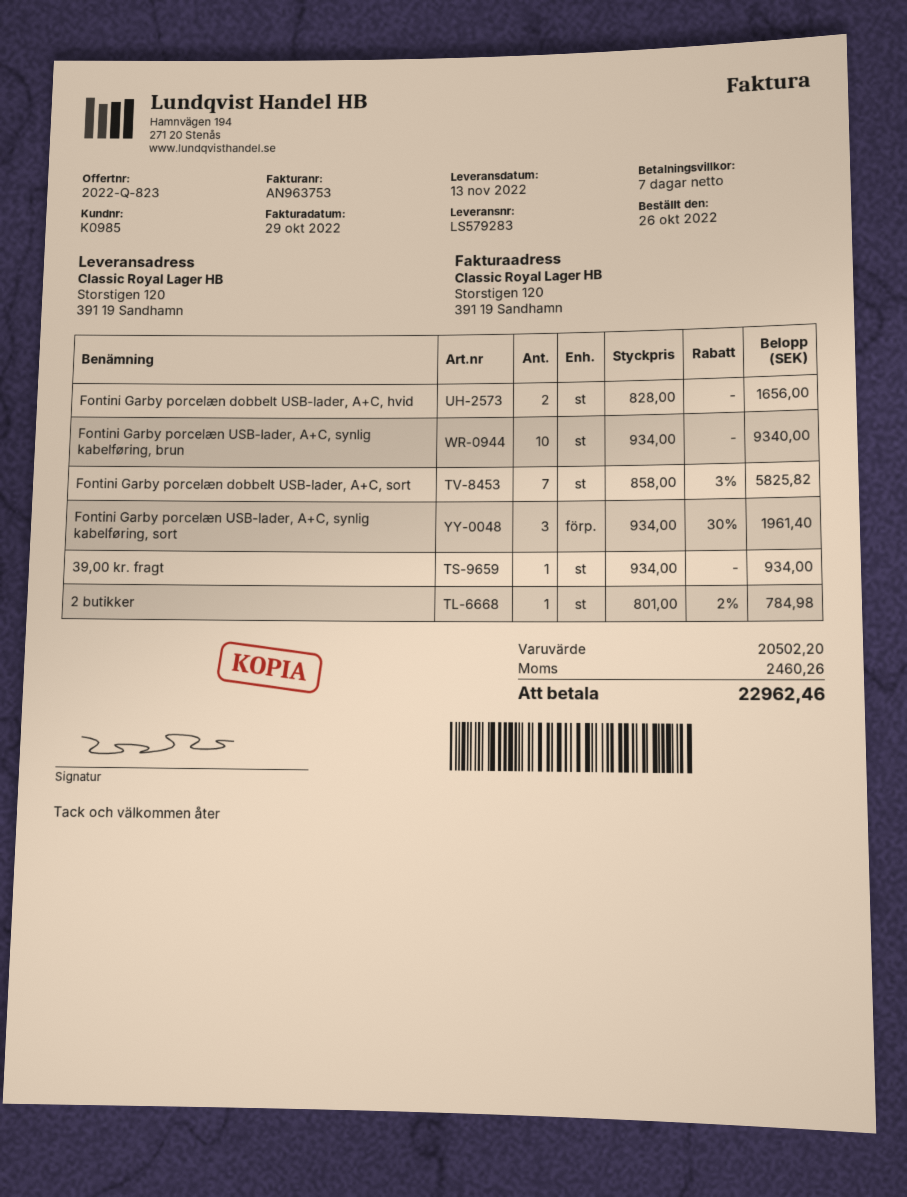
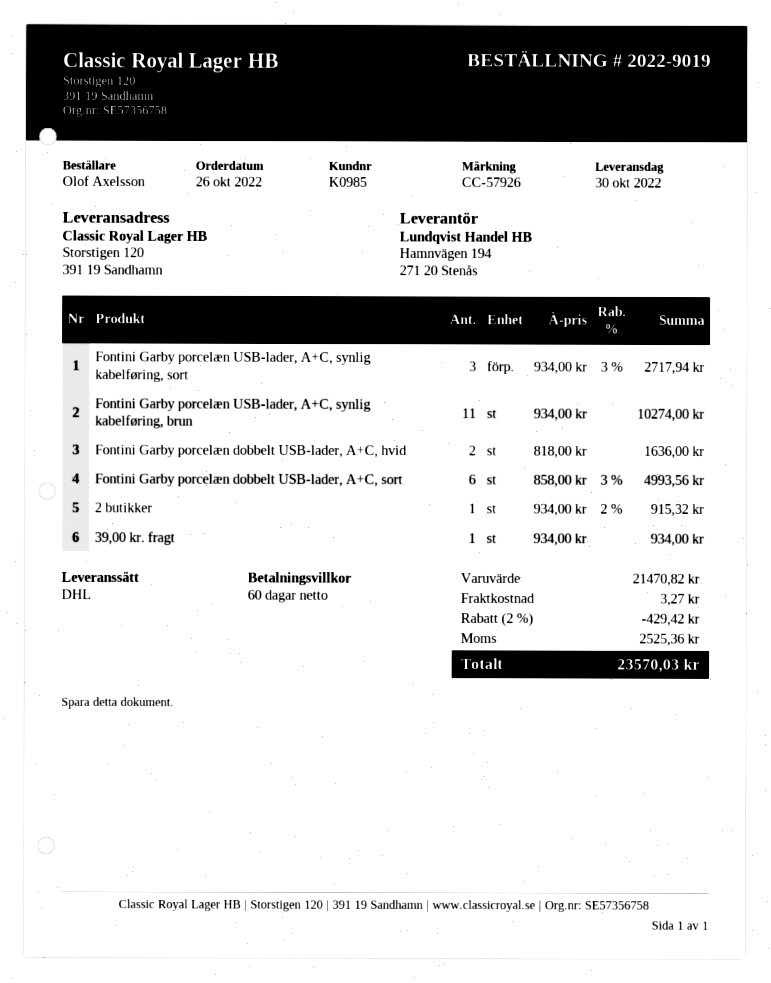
delivery date: 2022-11-13 -> 2022-10-30
payment terms: 7 days -> 60 days
Fontini Garby porcelæn dobbelt USB-lader, A+C, hvid: 2 x 828.00 = 1656.00 -> 2 x 818.00 = 1636.00
Fontini Garby porcelæn USB-lader, A+C, synlig kabelføring, brun: 10 x 934.00 = 9340.00 -> 11 x 934.00 = 10274.00
Fontini Garby porcelæn dobbelt USB-lader, A+C, sort: 7 x 858.00 - 3% = 5825.82 -> 6 x 858.00 - 3% = 4993.56
Fontini Garby porcelæn USB-lader, A+C, synlig kabelføring, sort: 3 x 934.00 - 30% = 1961.40 -> 3 x 934.00 - 3% = 2717.94
2 butikker: 1 x 801.00 - 2% = 784.98 -> 1 x 934.00 - 2% = 915.32
subtotal: 20502.20 -> 21470.82
discount: none -> 2% = 429.42
shipping: none -> 3.27
tax: 2460.26 -> 2525.36
total: 22962.46 -> 23570.03

